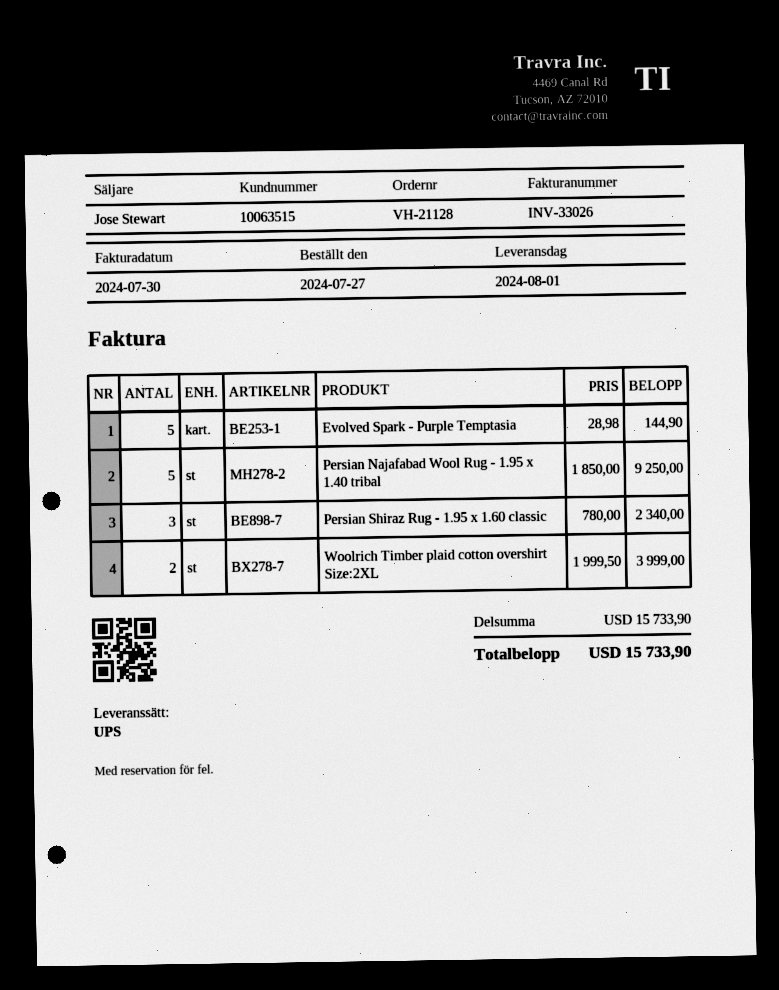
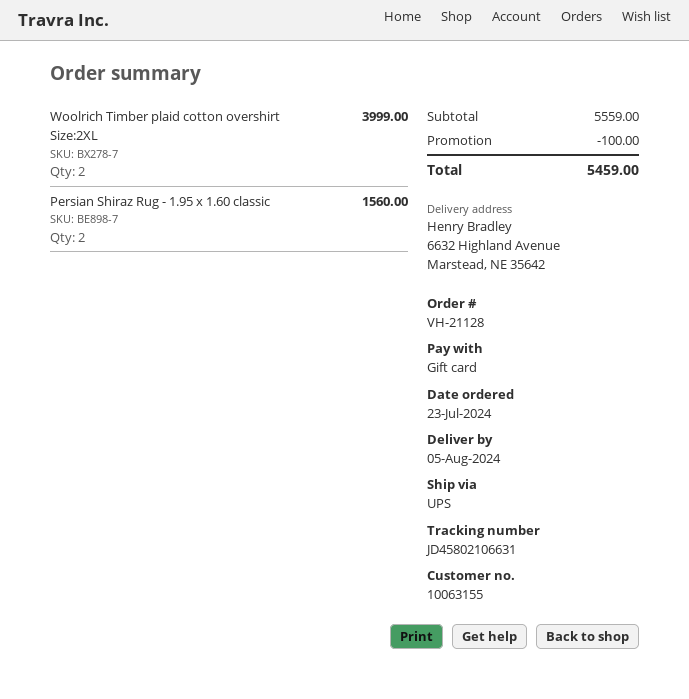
order date: 2024-07-27 -> 2024-07-23
delivery date: 2024-08-01 -> 2024-08-05
customer number: 10063515 -> 10063155
Evolved Spark - Purple Temptasia: 5 for 144.90 -> none
Persian Najafabad Wool Rug - 1.95 x 1.40 tribal: 5 for 9250.00 -> none
Persian Shiraz Rug - 1.95 x 1.60 classic: 3 for 2340.00 -> 2 for 1560.00
subtotal: 15733.90 -> 5559.00
discount: none -> 100.00
total: 15733.90 -> 5459.00

